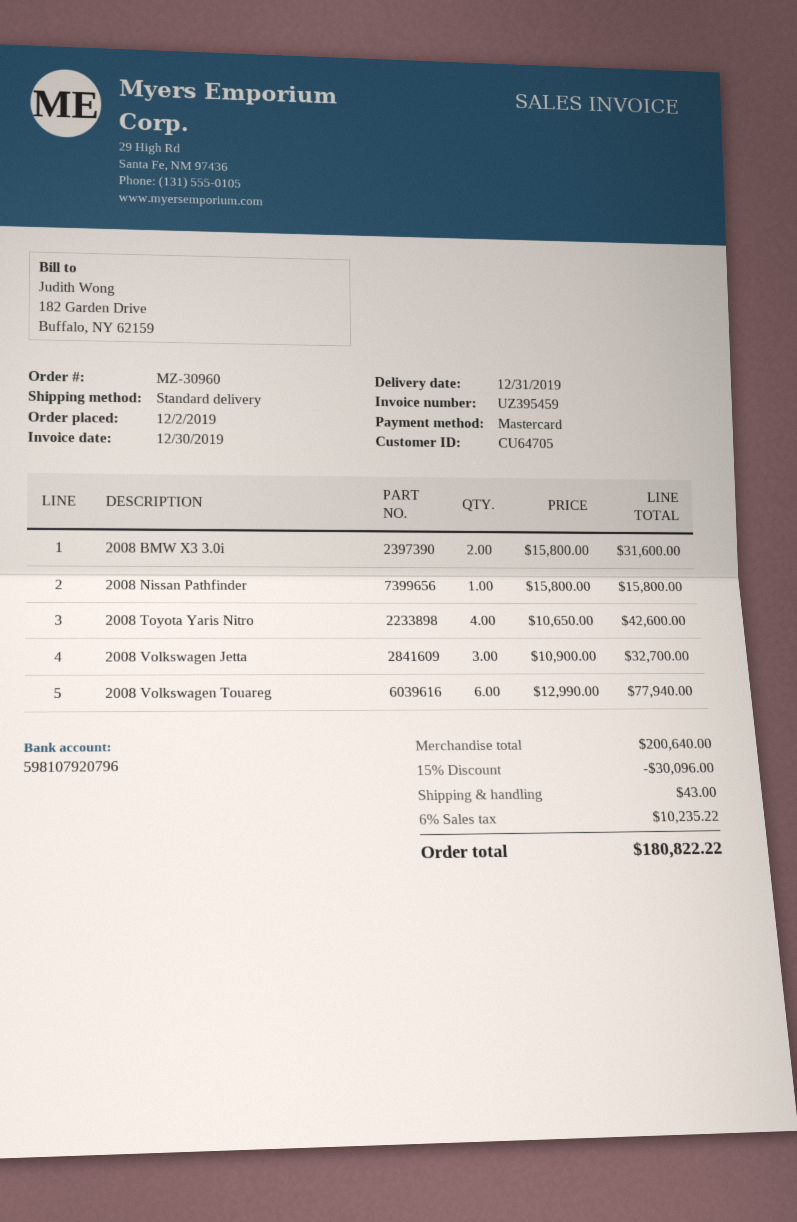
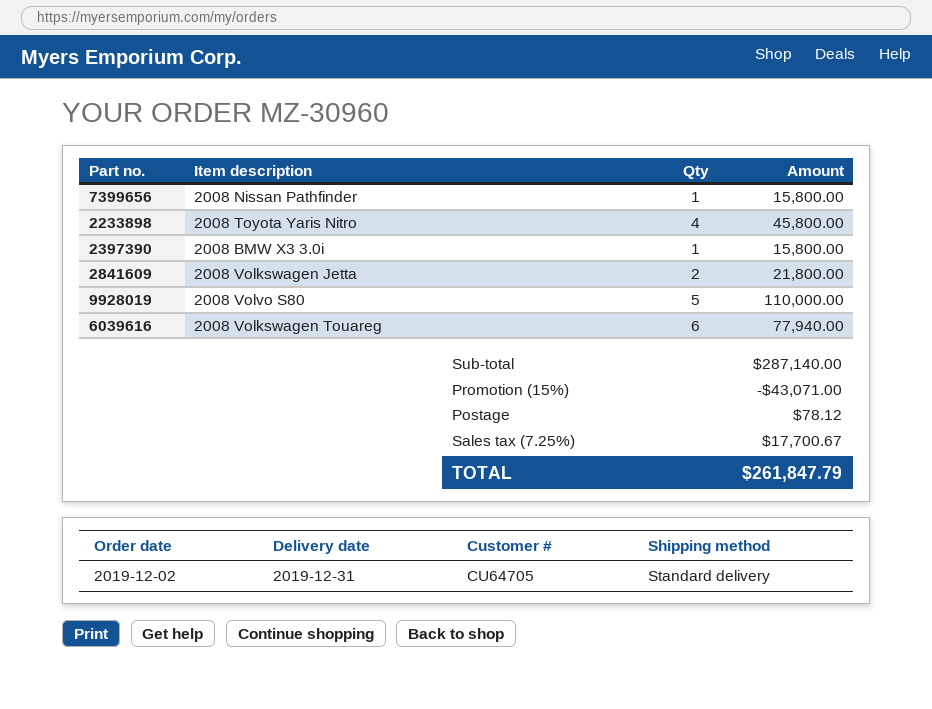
2008 BMW X3 3.0i: 2 for 31600.00 -> 1 for 15800.00
2008 Toyota Yaris Nitro: 4 for 42600.00 -> 4 for 45800.00
2008 Volkswagen Jetta: 3 for 32700.00 -> 2 for 21800.00
2008 Volvo S80: none -> 5 for 110000.00
subtotal: 200640.00 -> 287140.00
discount: 15% = 30096.00 -> 15% = 43071.00
shipping: 43.00 -> 78.12
tax: 6% = 10235.22 -> 7.25% = 17700.67
total: 180822.22 -> 261847.79

